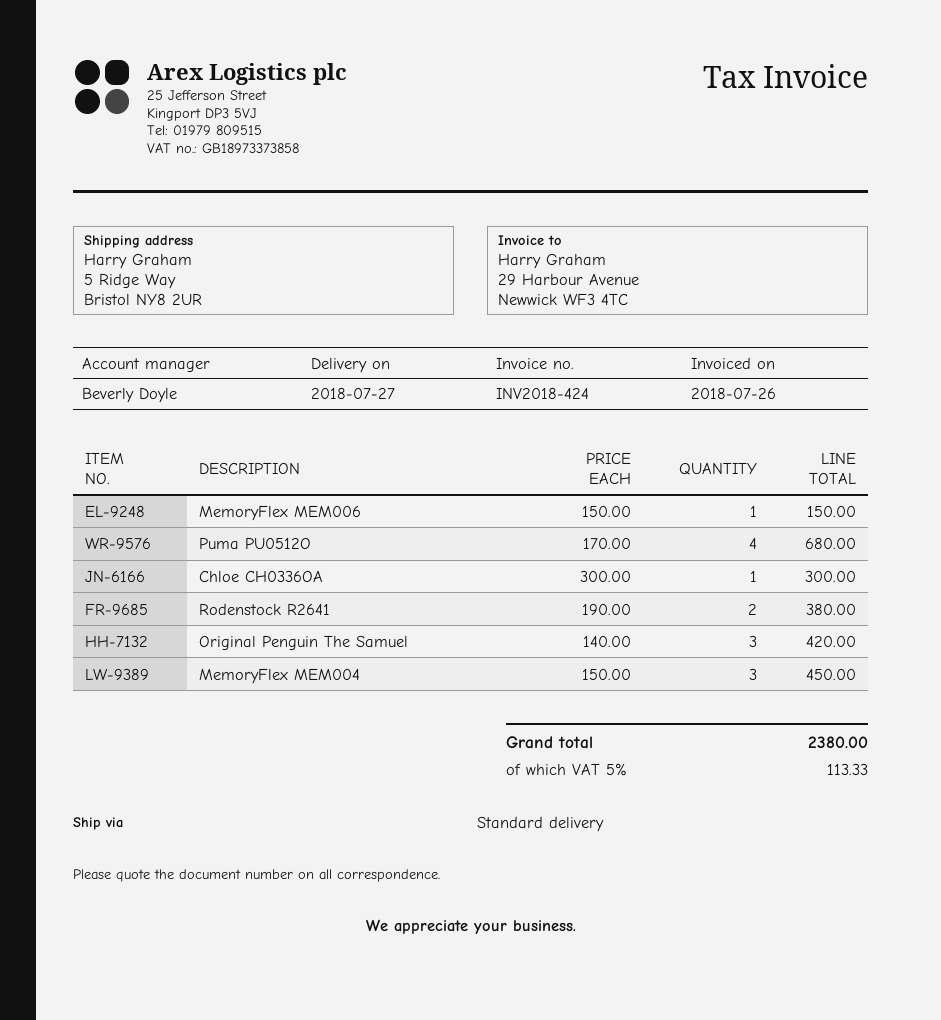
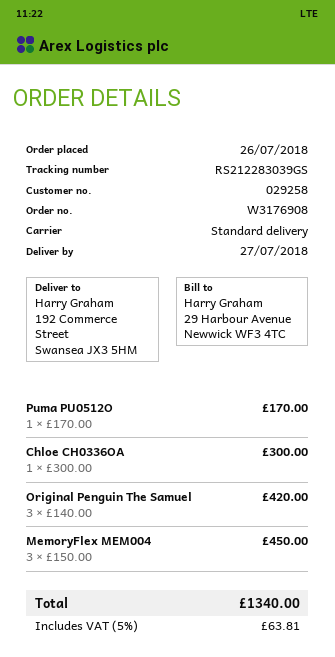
ship to: 5 Ridge Way, Bristol NY8 2UR -> 192 Commerce Street, Swansea JX3 5HM
MemoryFlex MEM006: 1 x 150.00 = 150.00 -> none
Puma PU0512O: 4 x 170.00 = 680.00 -> 1 x 170.00 = 170.00
Rodenstock R2641: 2 x 190.00 = 380.00 -> none
tax: 5% = 113.33 -> 5% = 63.81
total: 2380.00 -> 1340.00

